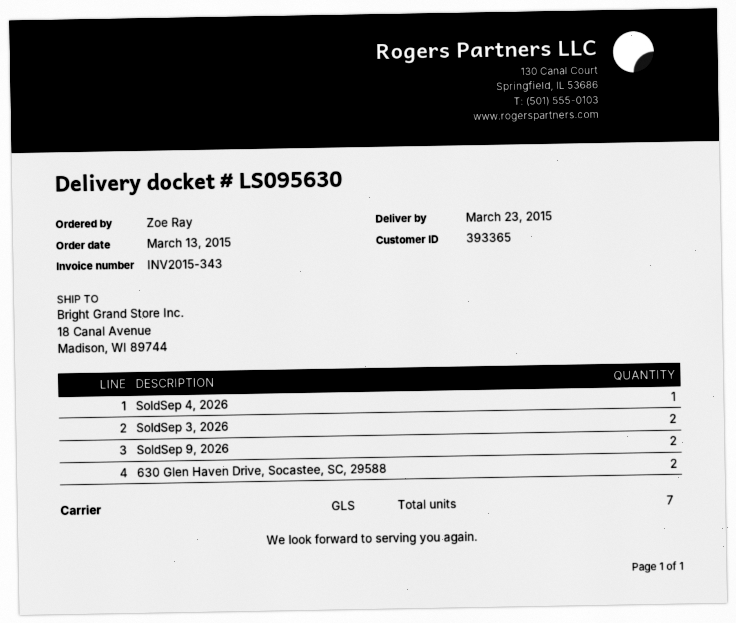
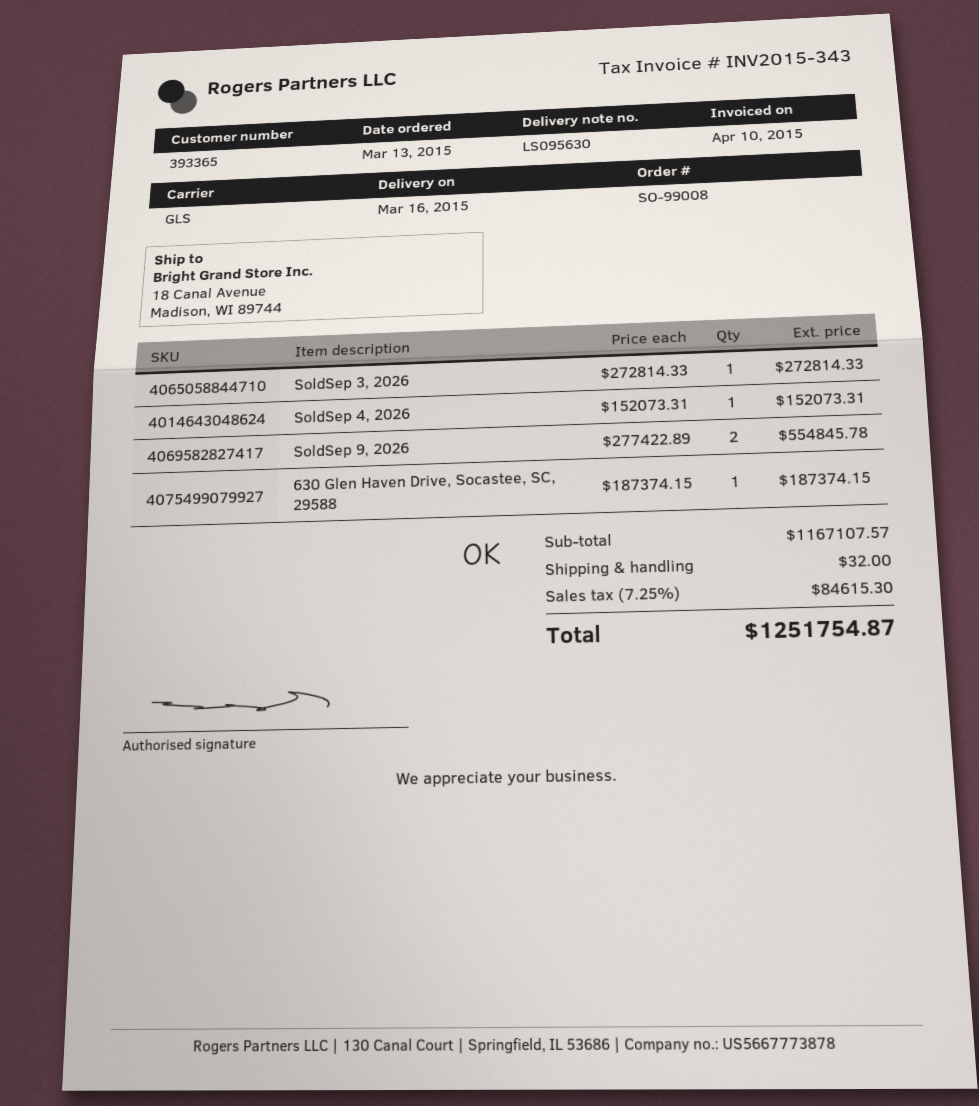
delivery date: 2015-03-23 -> 2015-03-16
SoldSep 3, 2026: 2 -> 1
630 Glen Haven Drive, Socastee, SC, 29588: 2 -> 1

